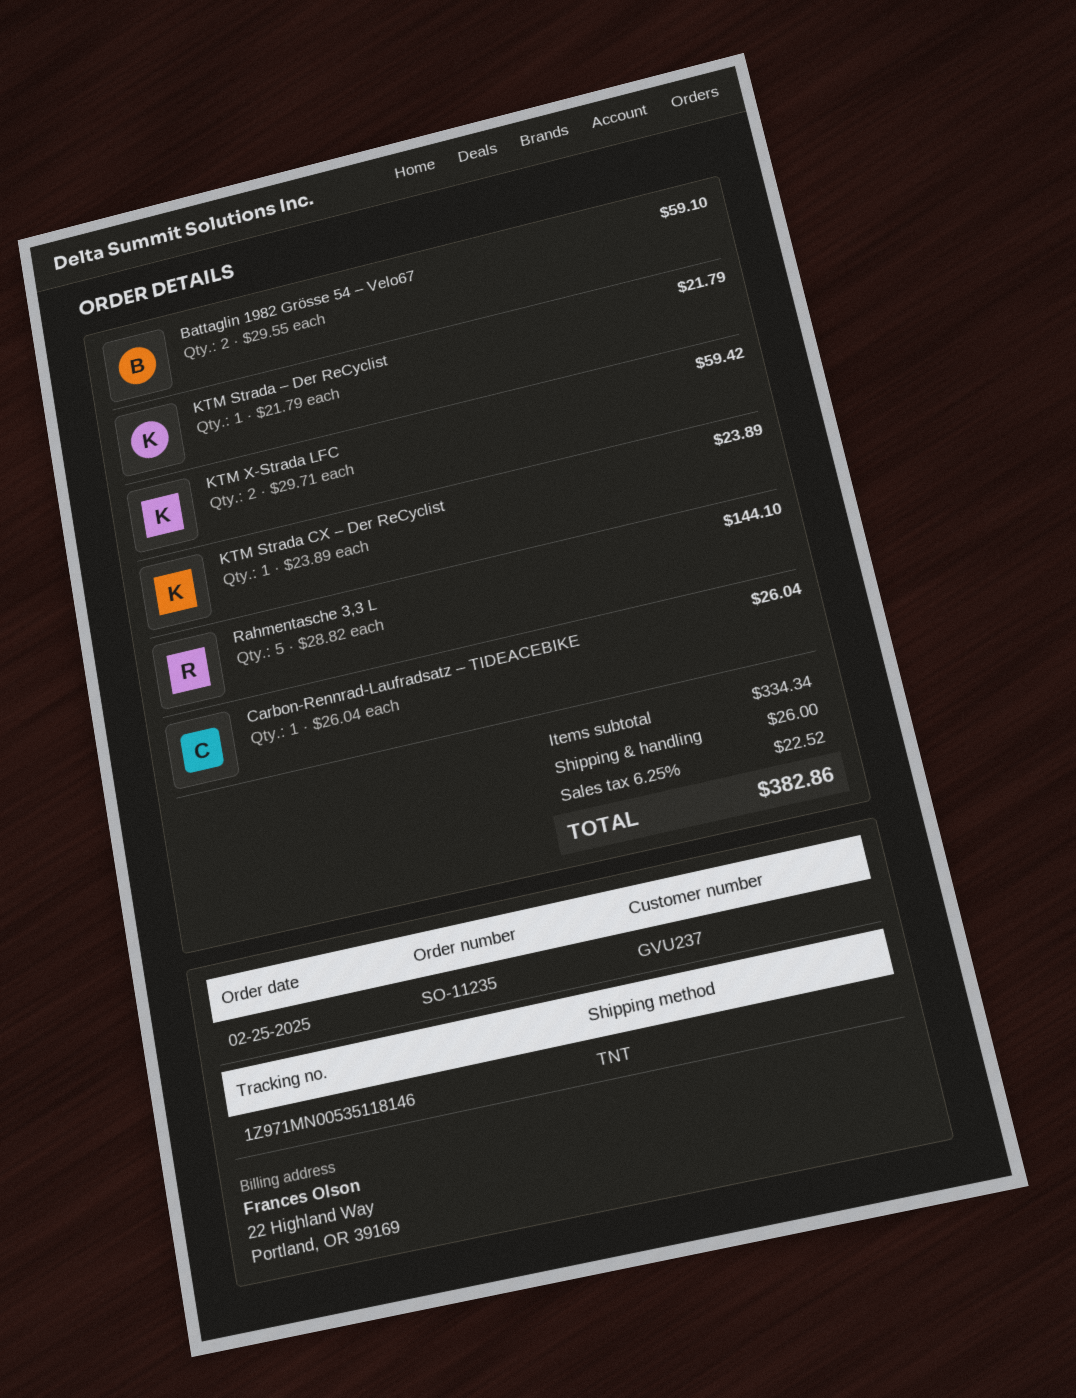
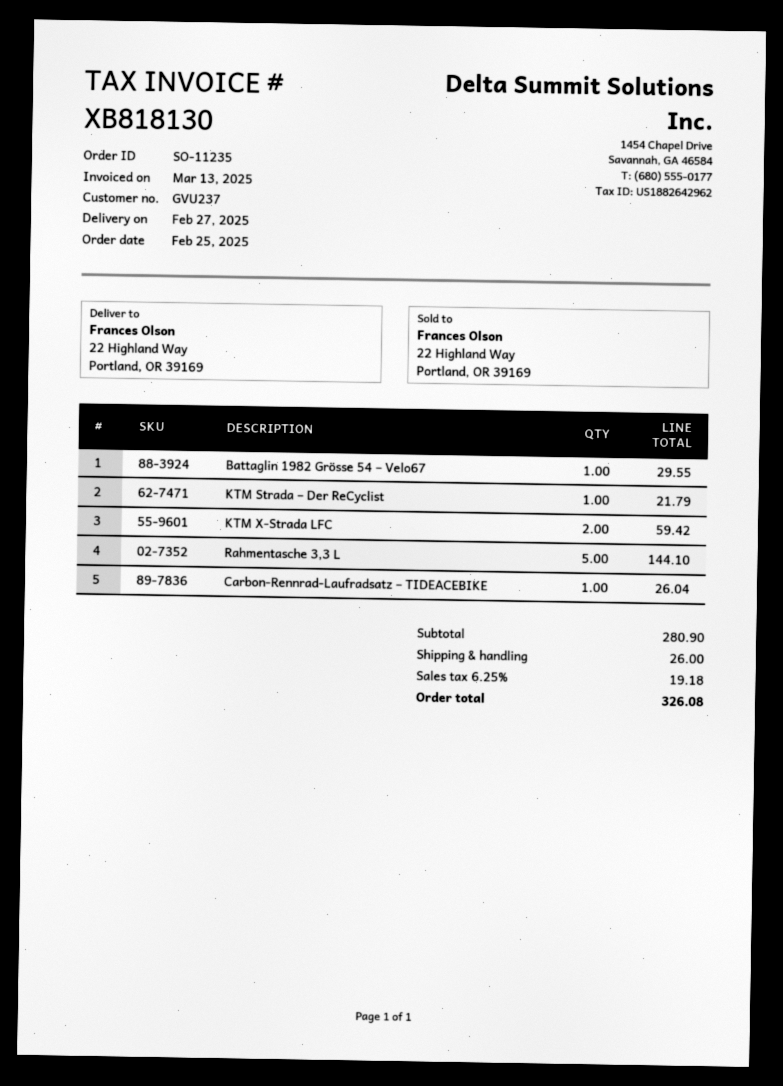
Battaglin 1982 Grösse 54 – Velo67: 2 for 59.10 -> 1 for 29.55
KTM Strada CX – Der ReCyclist: 1 for 23.89 -> none
subtotal: 334.34 -> 280.90
tax: 6.25% = 22.52 -> 6.25% = 19.18
total: 382.86 -> 326.08

